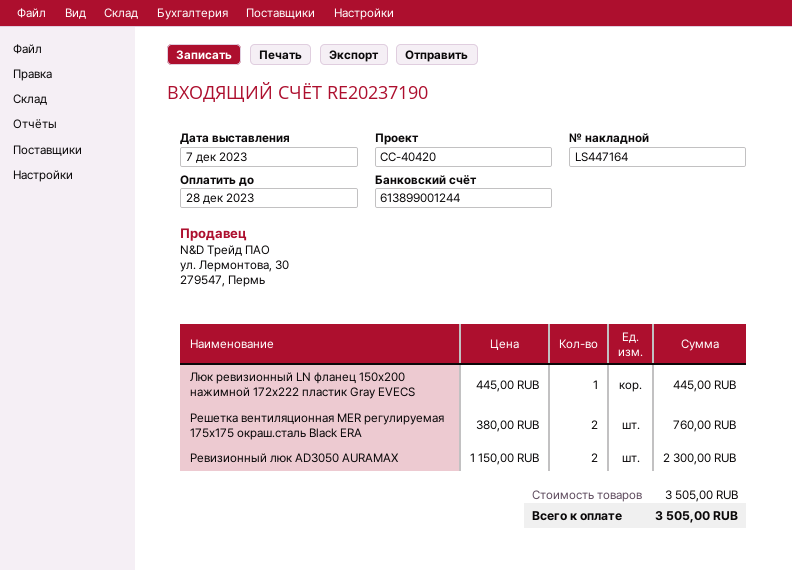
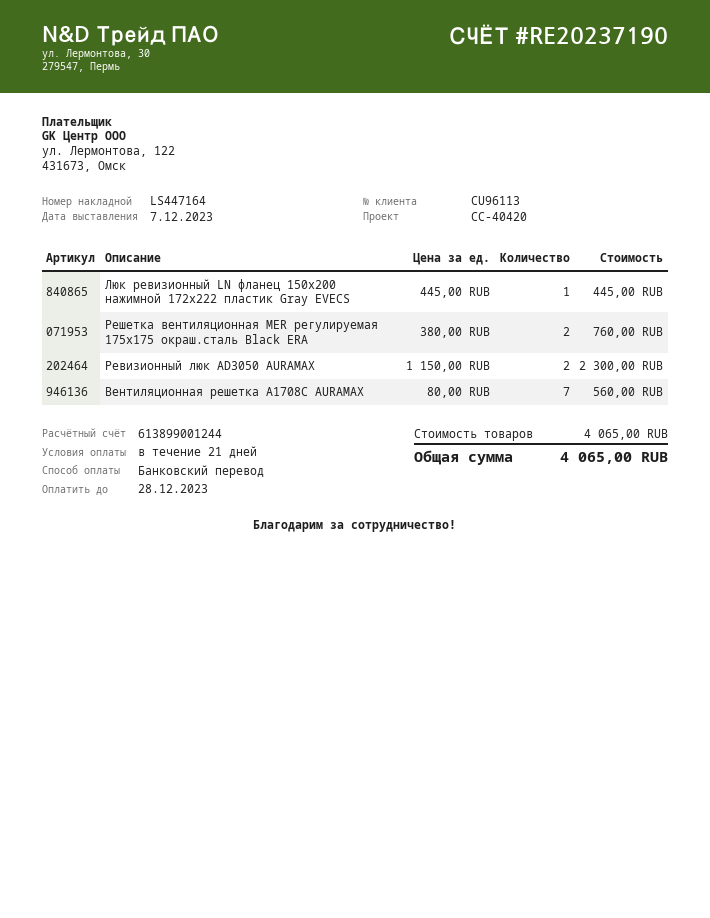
Вентиляционная решетка A1708C AURAMAX: none -> 7 x 80.00 = 560.00
subtotal: 3505.00 -> 4065.00
total: 3505.00 -> 4065.00

